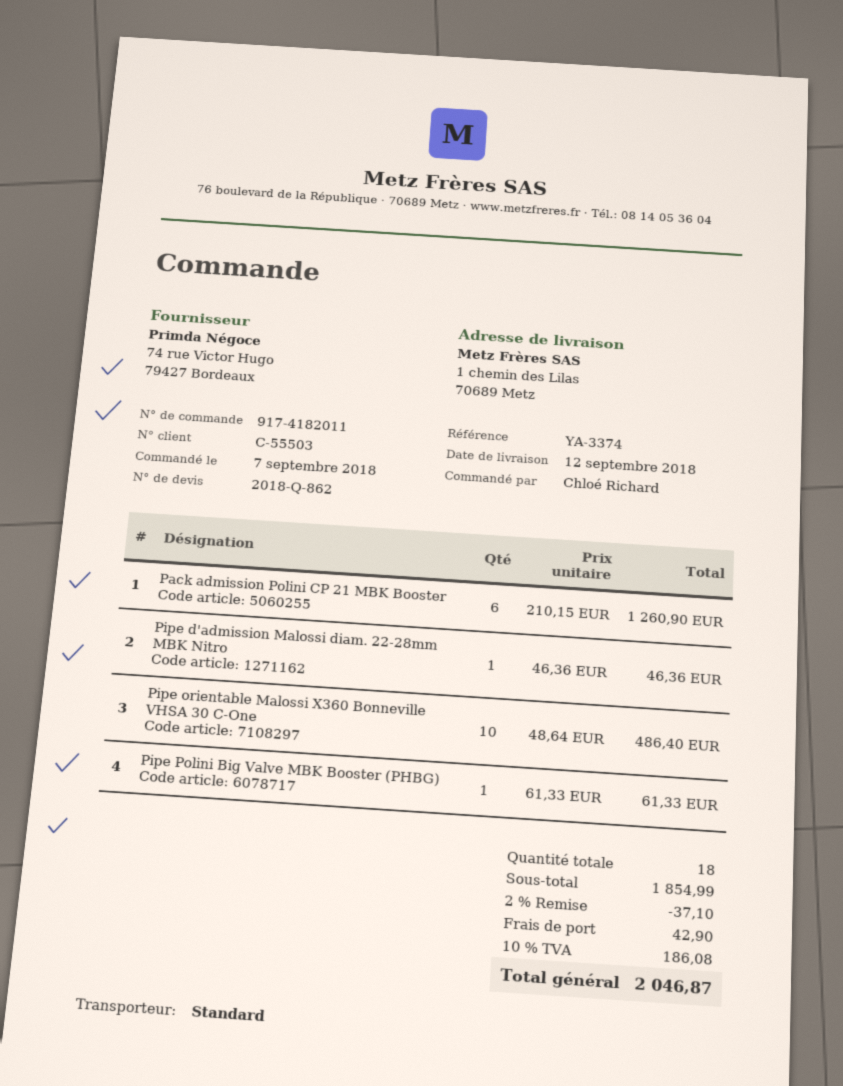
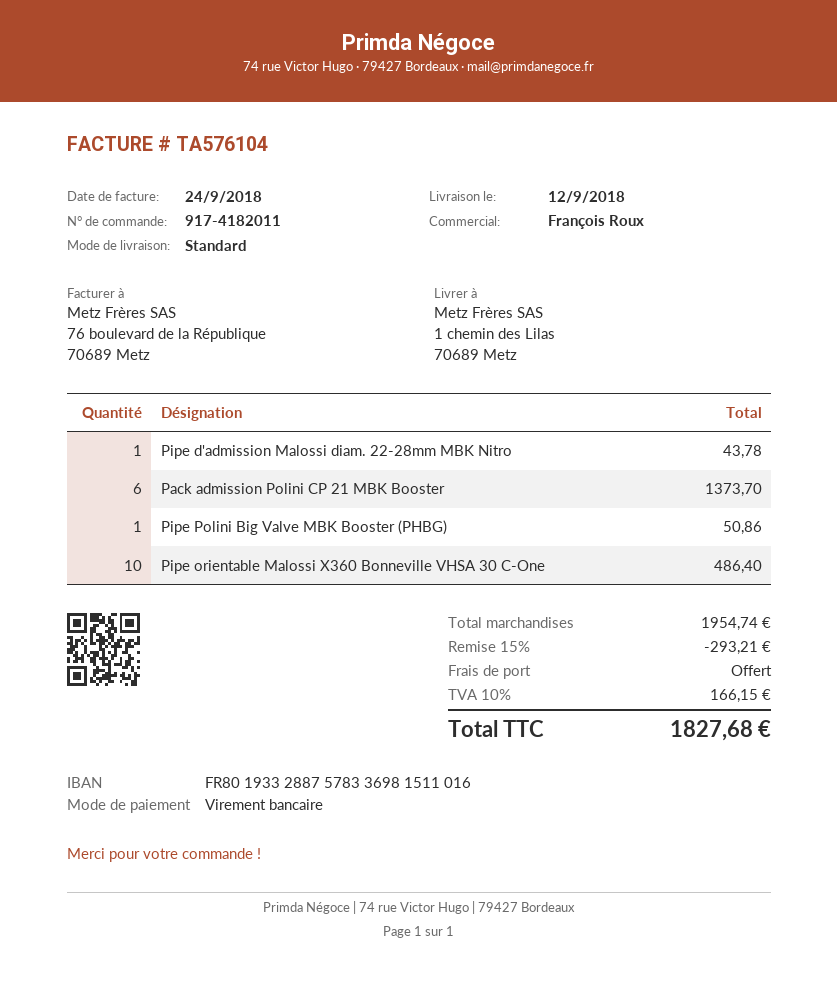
Pack admission Polini CP 21 MBK Booster: 6 for 1260.90 -> 6 for 1373.70
Pipe d'admission Malossi diam. 22-28mm MBK Nitro: 1 for 46.36 -> 1 for 43.78
Pipe Polini Big Valve MBK Booster (PHBG): 1 for 61.33 -> 1 for 50.86
subtotal: 1854.99 -> 1954.74
discount: 2% = 37.10 -> 15% = 293.21
shipping: 42.90 -> 0.00
tax: 10% = 186.08 -> 10% = 166.15
total: 2046.87 -> 1827.68

